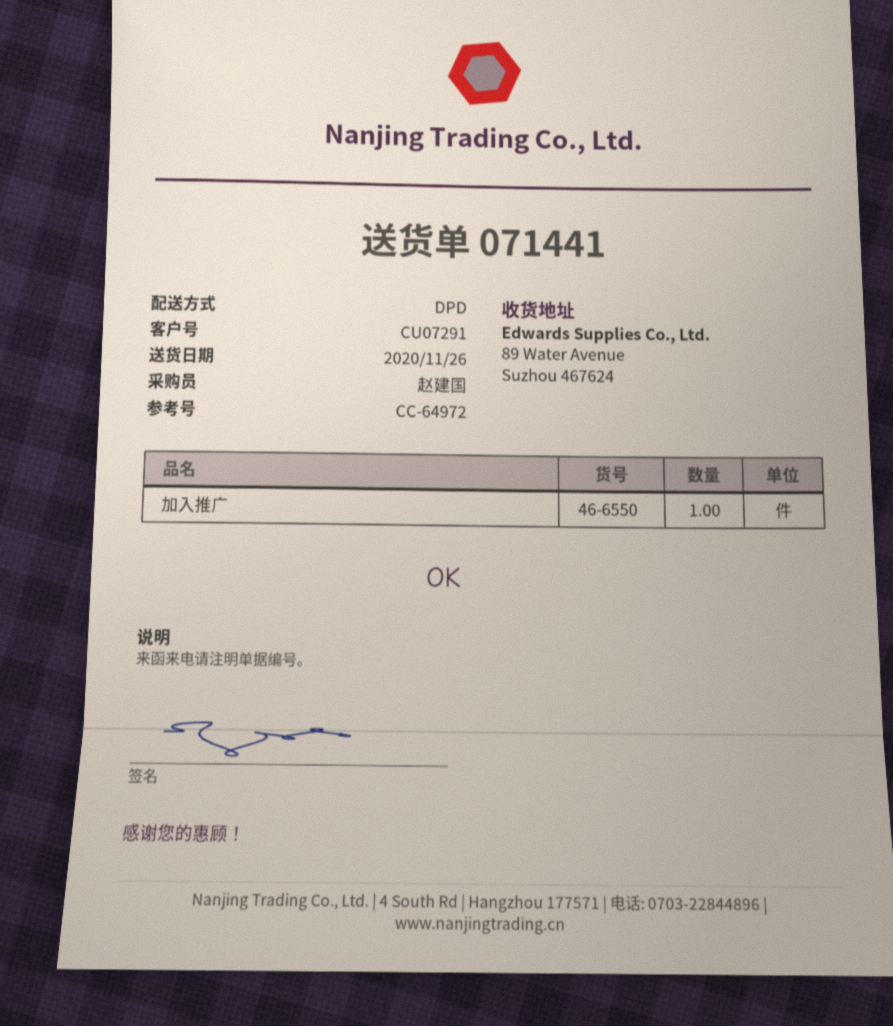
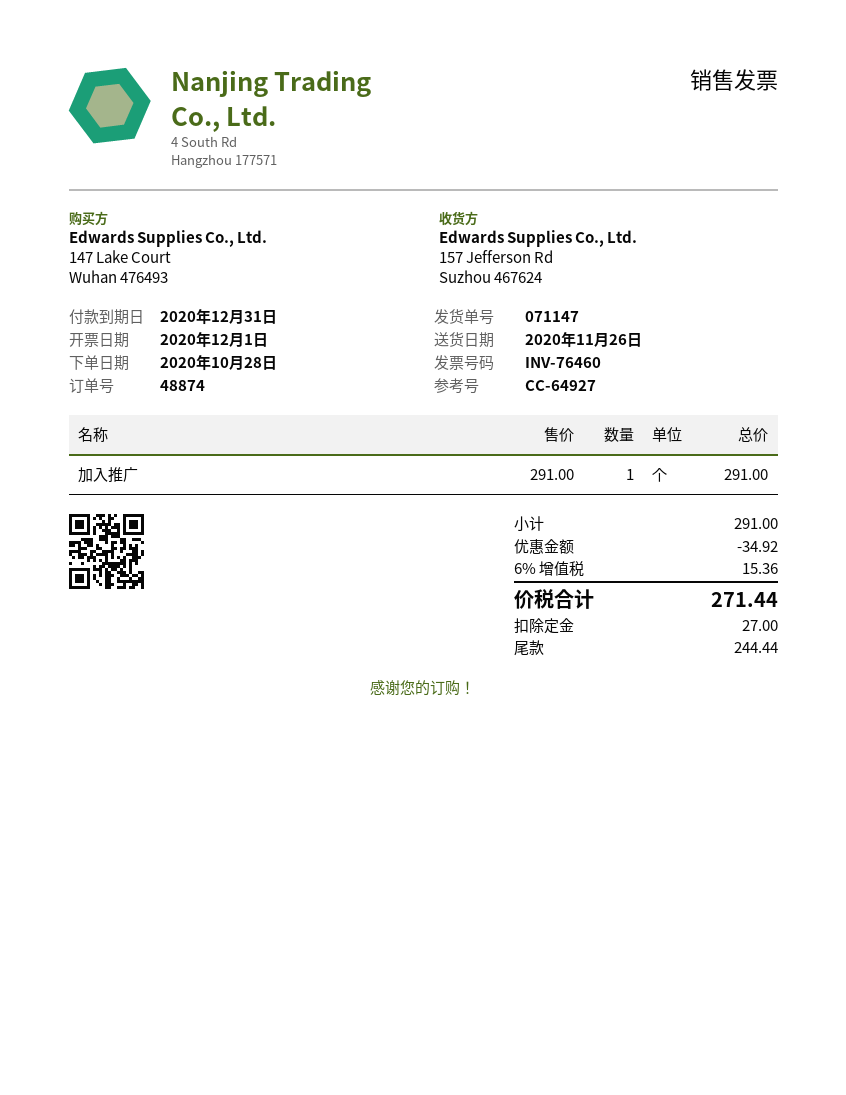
delivery note number: 071441 -> 071147
reference: CC-64972 -> CC-64927
ship to: 89 Water Avenue, Suzhou 467624 -> 157 Jefferson Rd, Suzhou 467624

